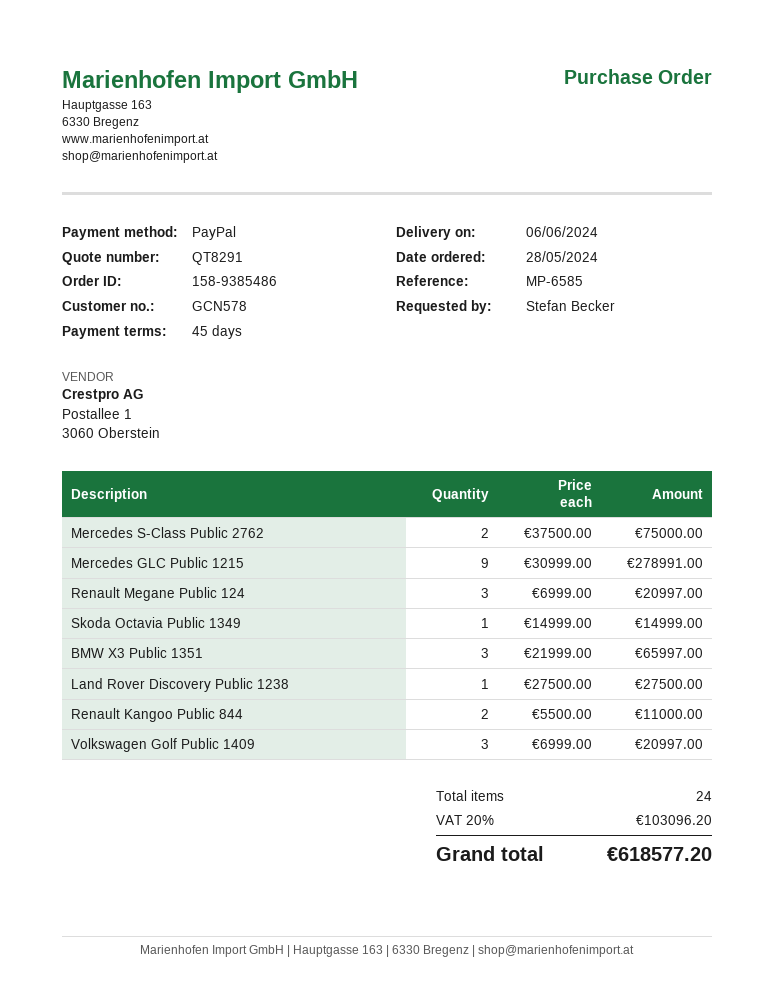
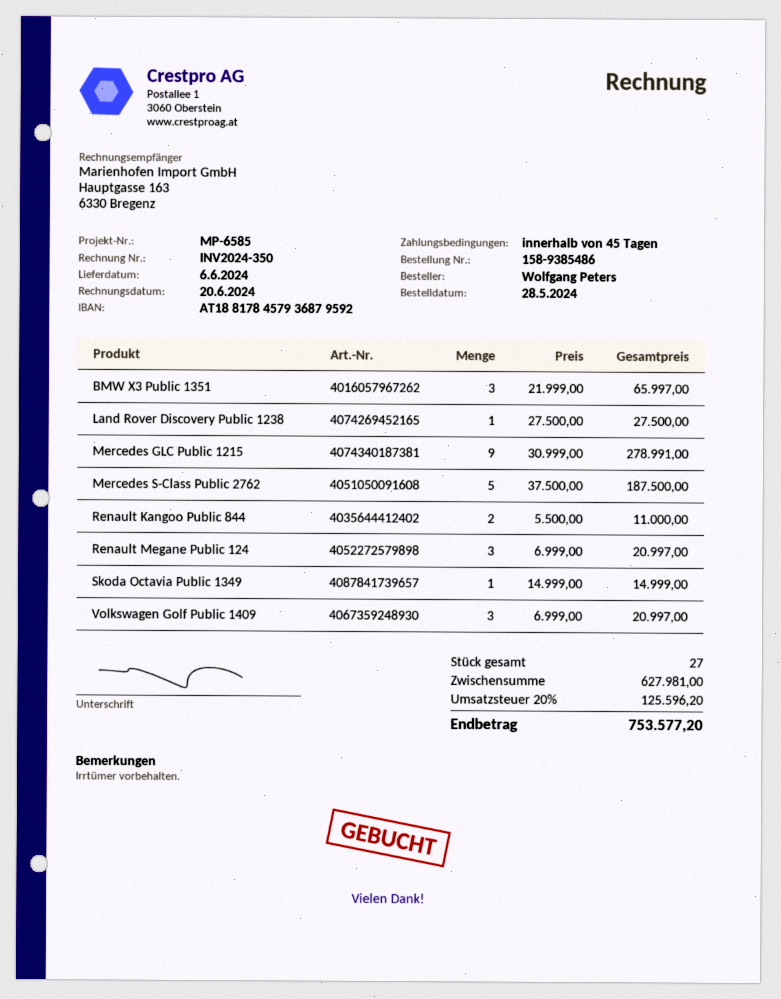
ordered by: Stefan Becker -> Wolfgang Peters
Mercedes S-Class Public 2762: 2 x 37500.00 = 75000.00 -> 5 x 37500.00 = 187500.00
total quantity: 24 -> 27
tax: 20% = 103096.20 -> 20% = 125596.20
total: 618577.20 -> 753577.20

